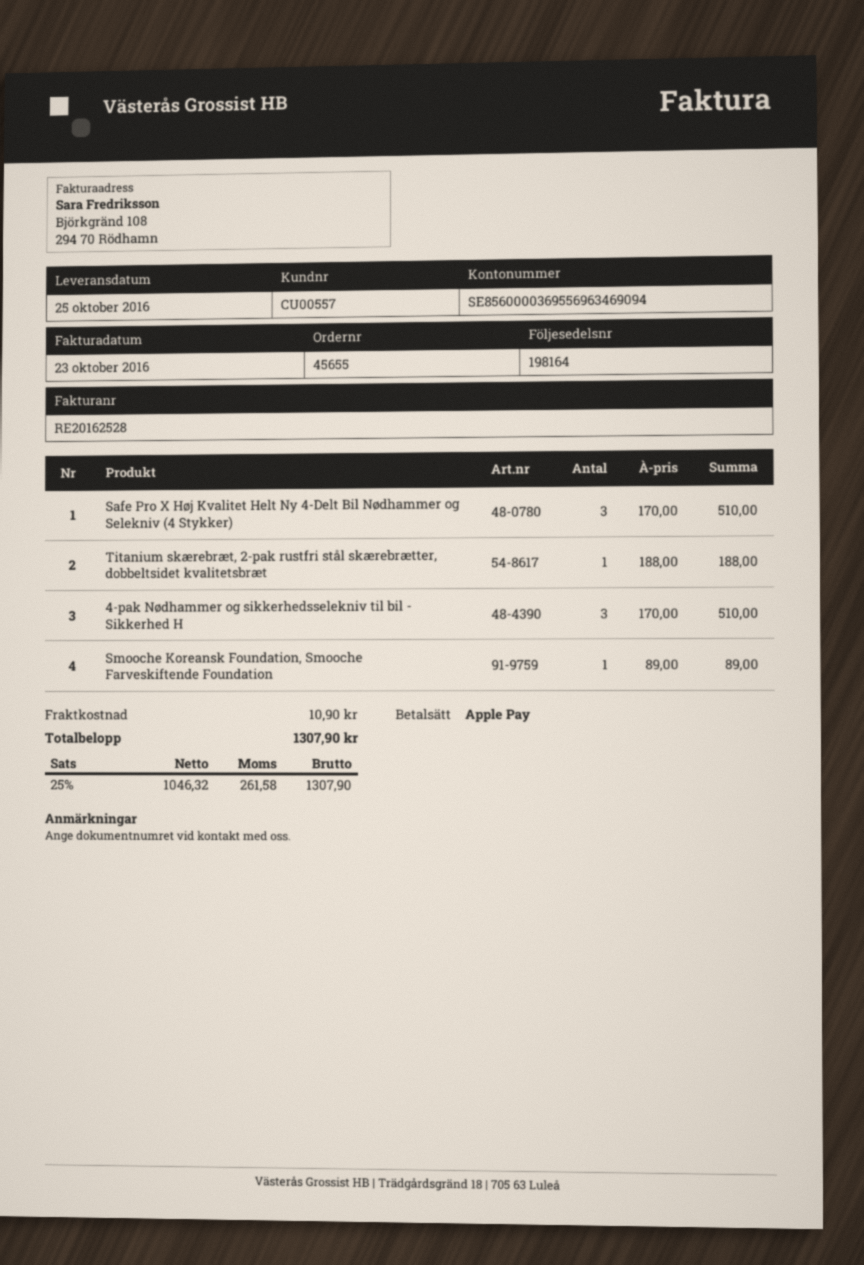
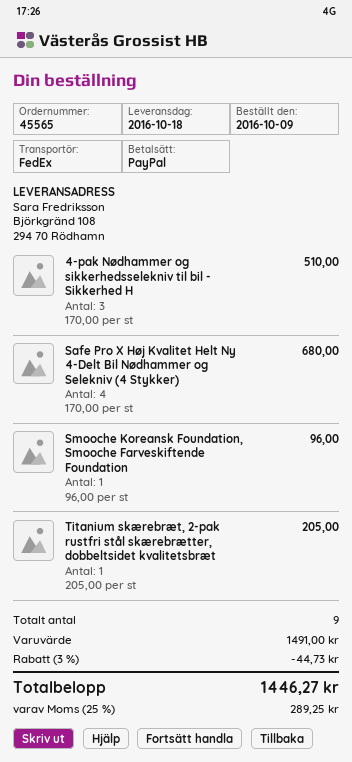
order number: 45655 -> 45565
delivery date: 2016-10-25 -> 2016-10-18
payment method: Apple Pay -> PayPal
Safe Pro X Høj Kvalitet Helt Ny 4-Delt Bil Nødhammer og Selekniv (4 Stykker): 3 x 170.00 = 510.00 -> 4 x 170.00 = 680.00
Titanium skærebræt, 2-pak rustfri stål skærebrætter, dobbeltsidet kvalitetsbræt: 1 x 188.00 = 188.00 -> 1 x 205.00 = 205.00
Smooche Koreansk Foundation, Smooche Farveskiftende Foundation: 1 x 89.00 = 89.00 -> 1 x 96.00 = 96.00
discount: none -> 3% = 44.73
shipping: 10.90 -> none
tax: 25% = 261.58 -> 25% = 289.25
total: 1307.90 -> 1446.27

